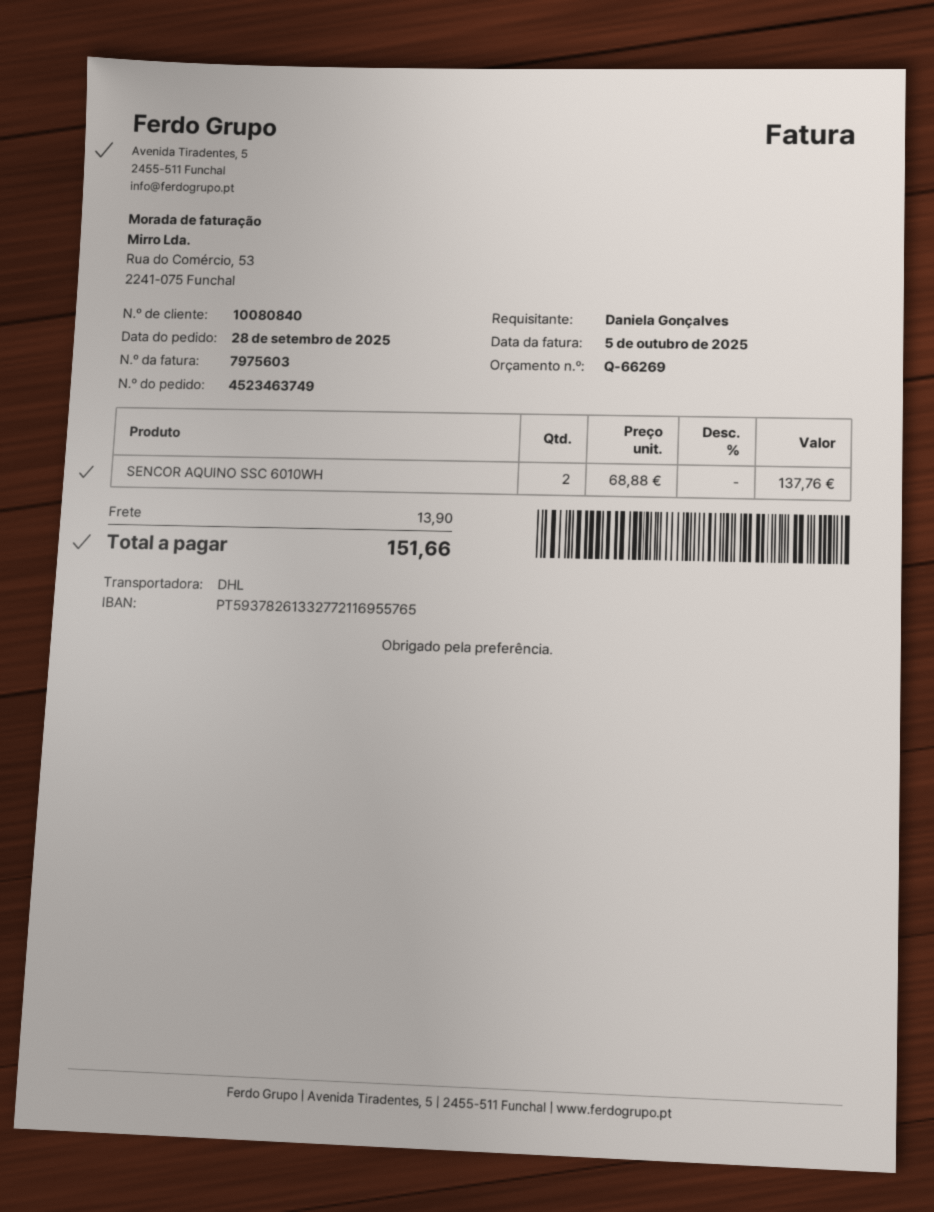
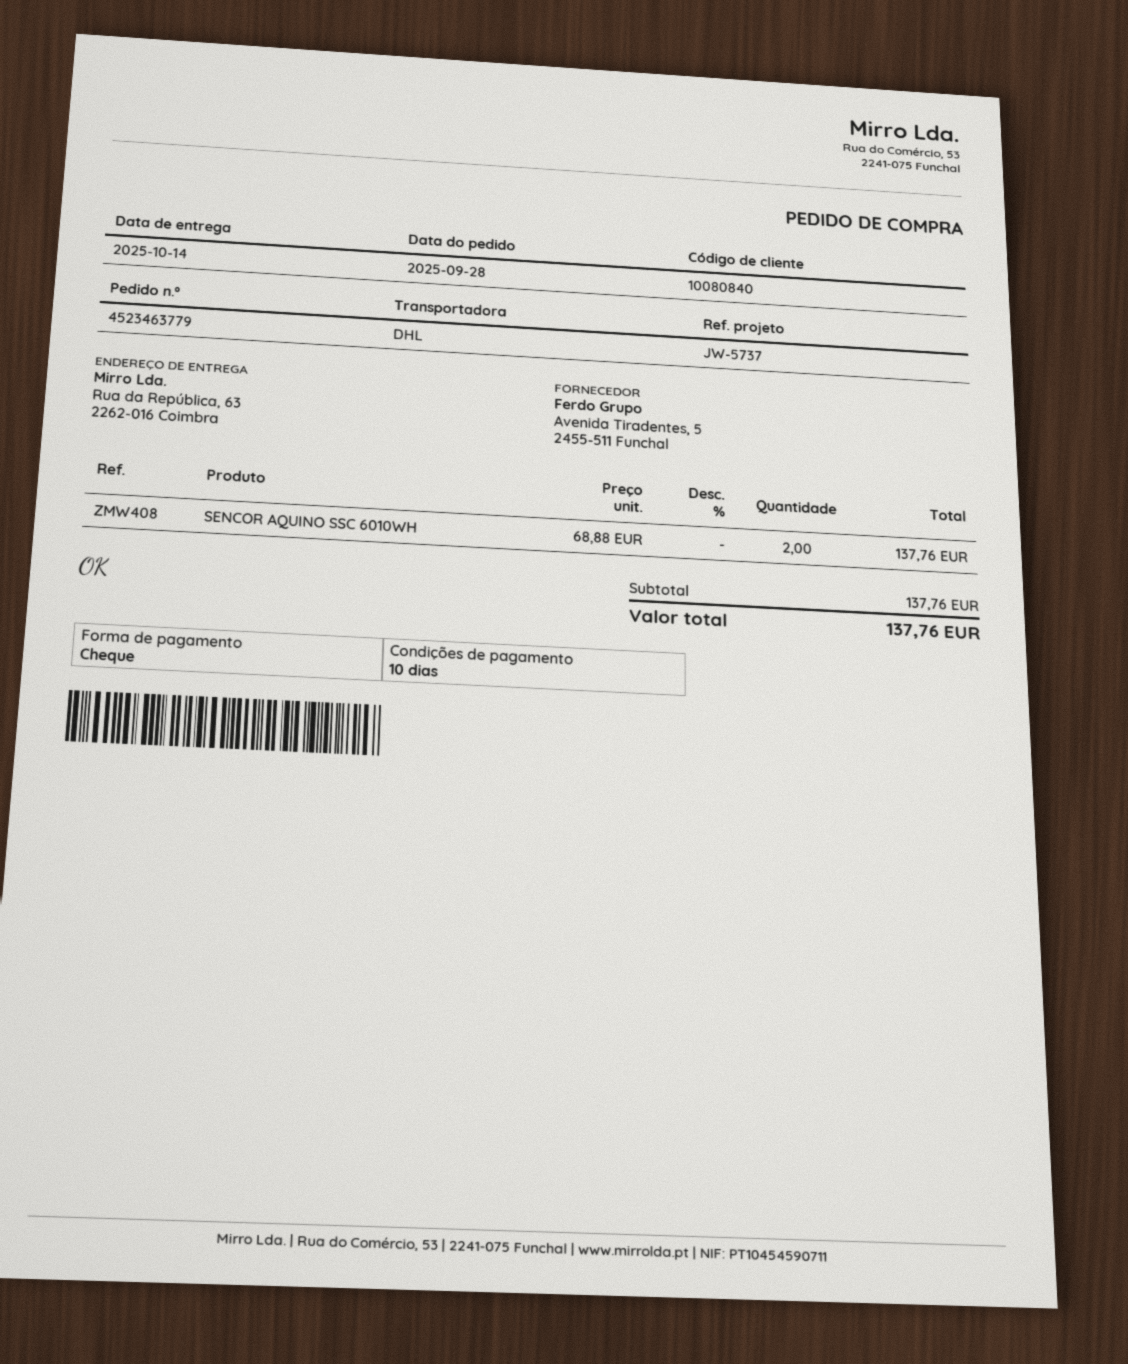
order number: 4523463749 -> 4523463779
shipping: 13.90 -> none
total: 151.66 -> 137.76

